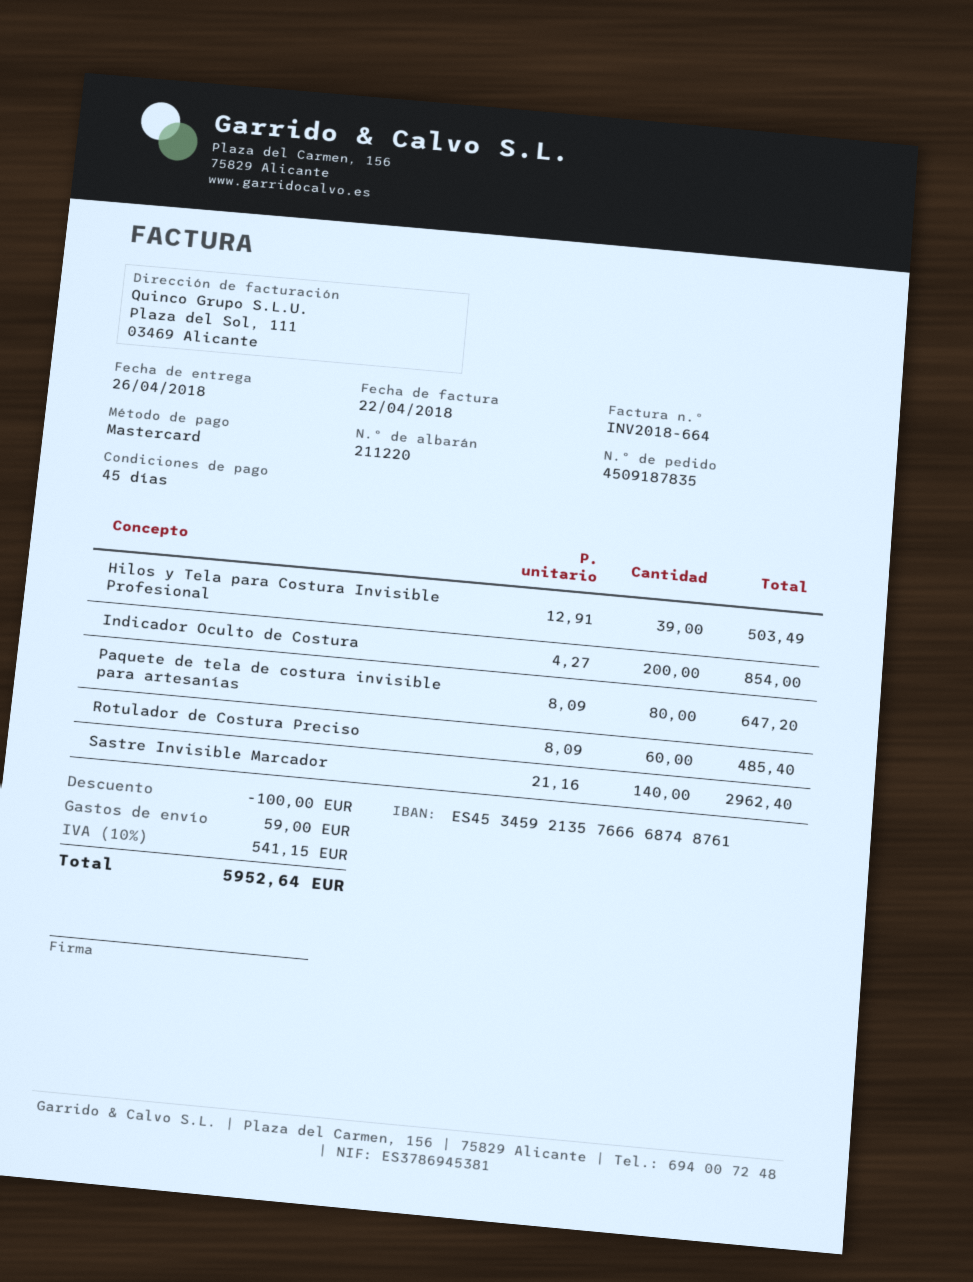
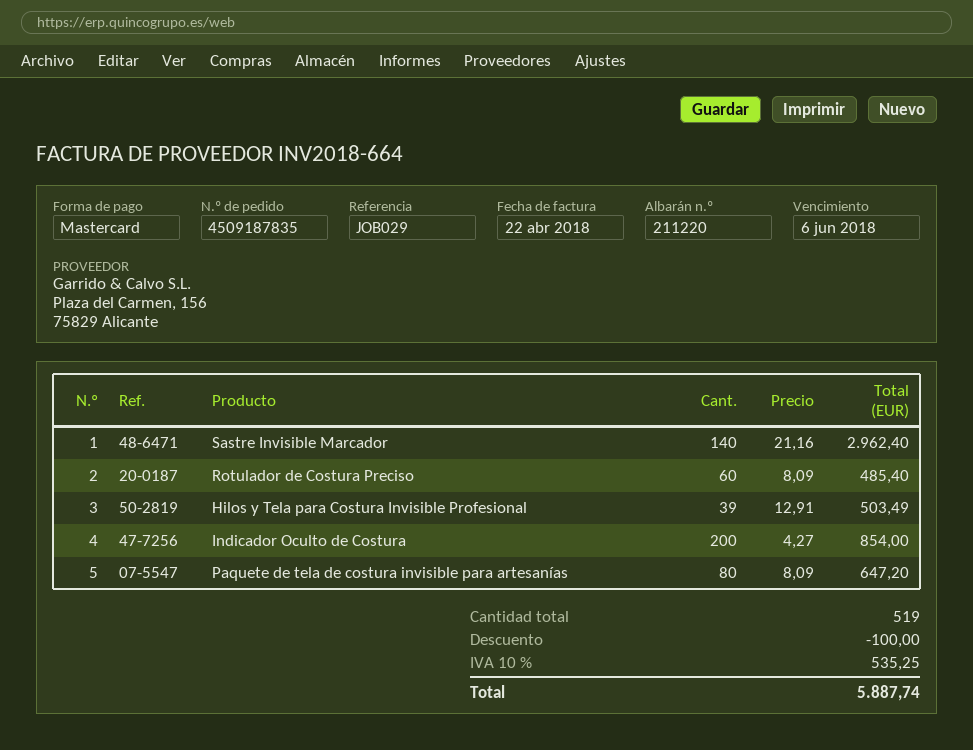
shipping: 59.00 -> none
tax: 10% = 541.15 -> 10% = 535.25
total: 5952.64 -> 5887.74

